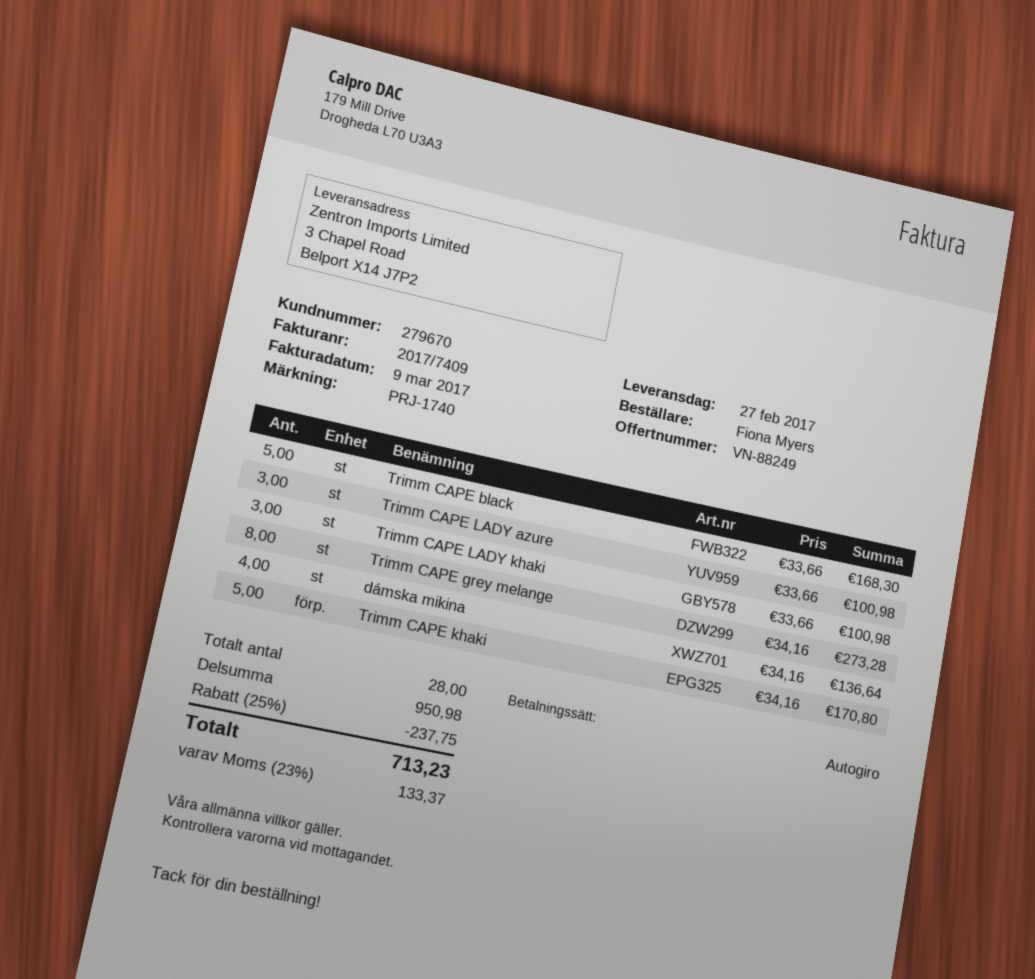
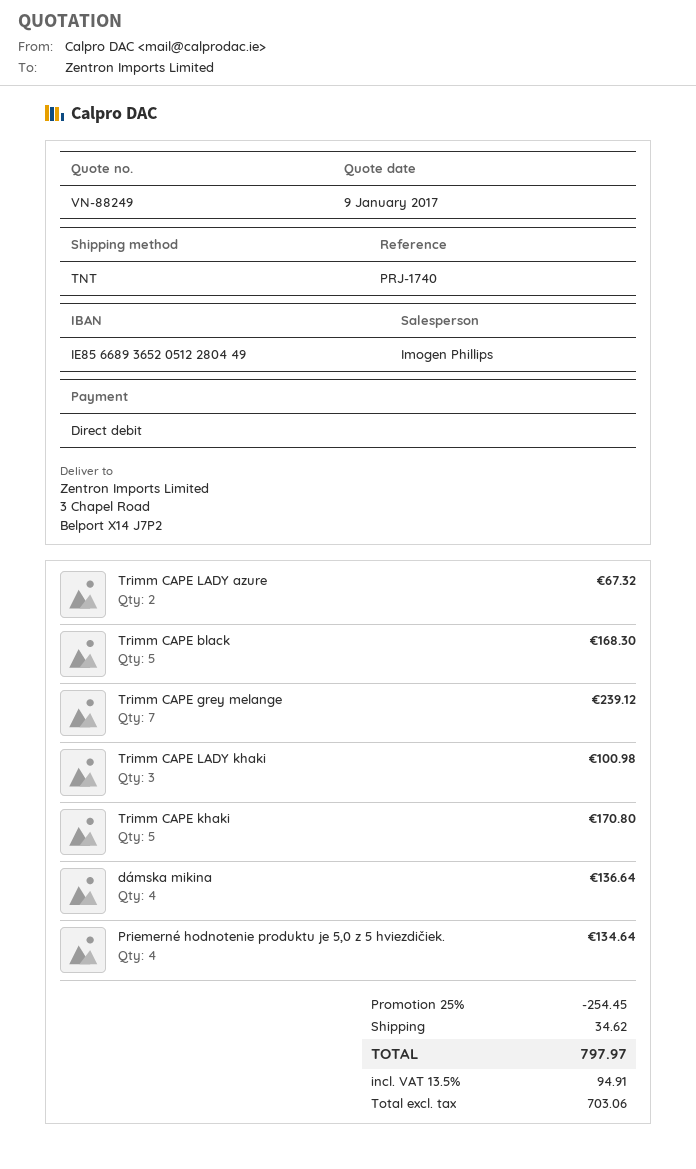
Trimm CAPE LADY azure: 3 for 100.98 -> 2 for 67.32
Trimm CAPE grey melange: 8 for 273.28 -> 7 for 239.12
Priemerné hodnotenie produktu je 5,0 z 5 hviezdičiek.: none -> 4 for 134.64
discount: 25% = 237.75 -> 25% = 254.45
shipping: none -> 34.62
tax: 23% = 133.37 -> 13.5% = 94.91
total: 713.23 -> 797.97

